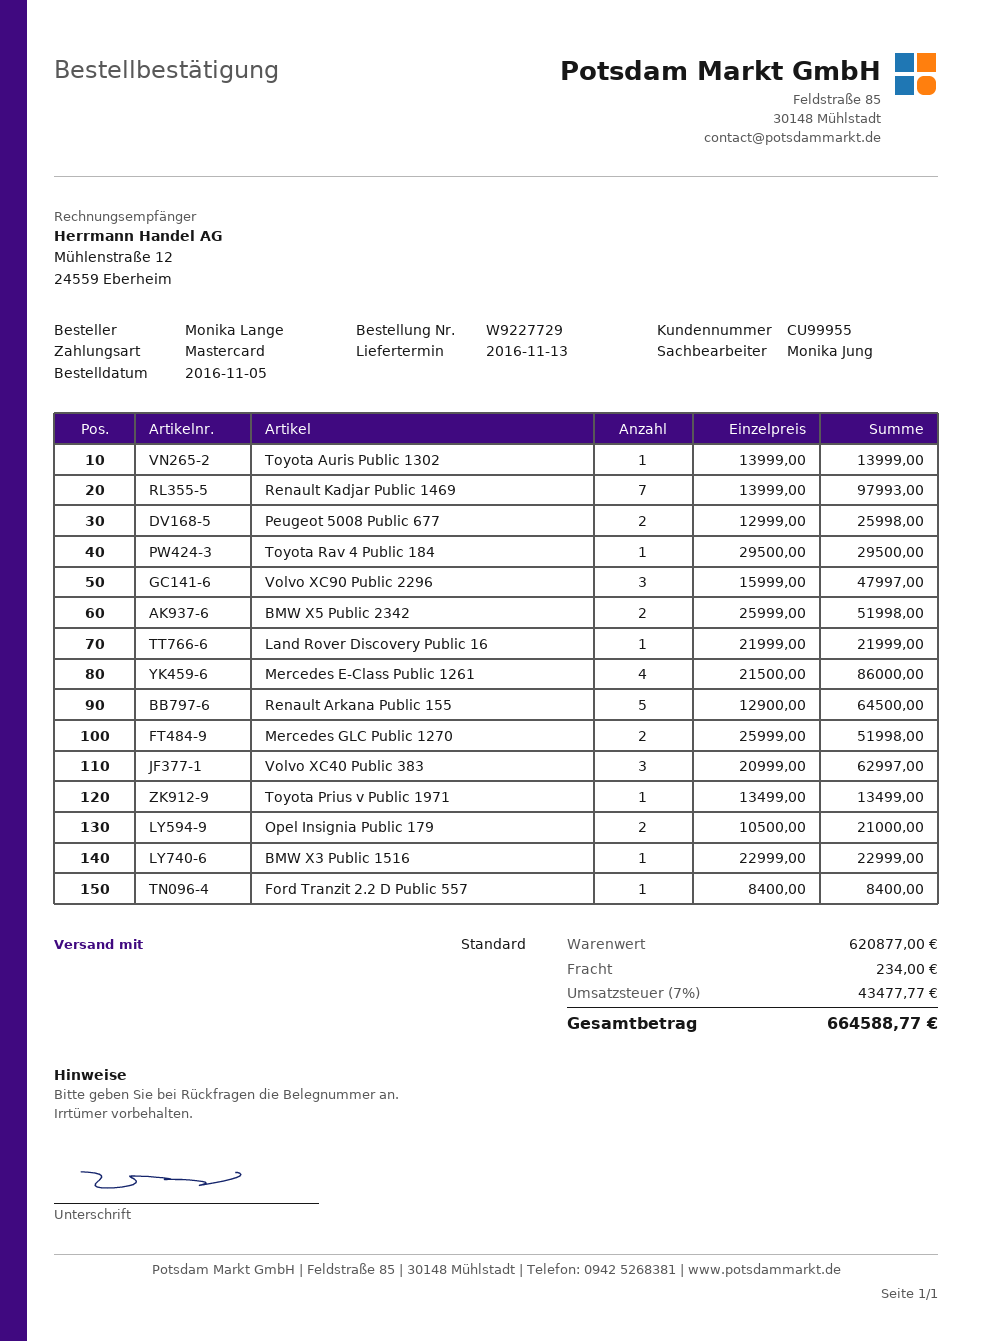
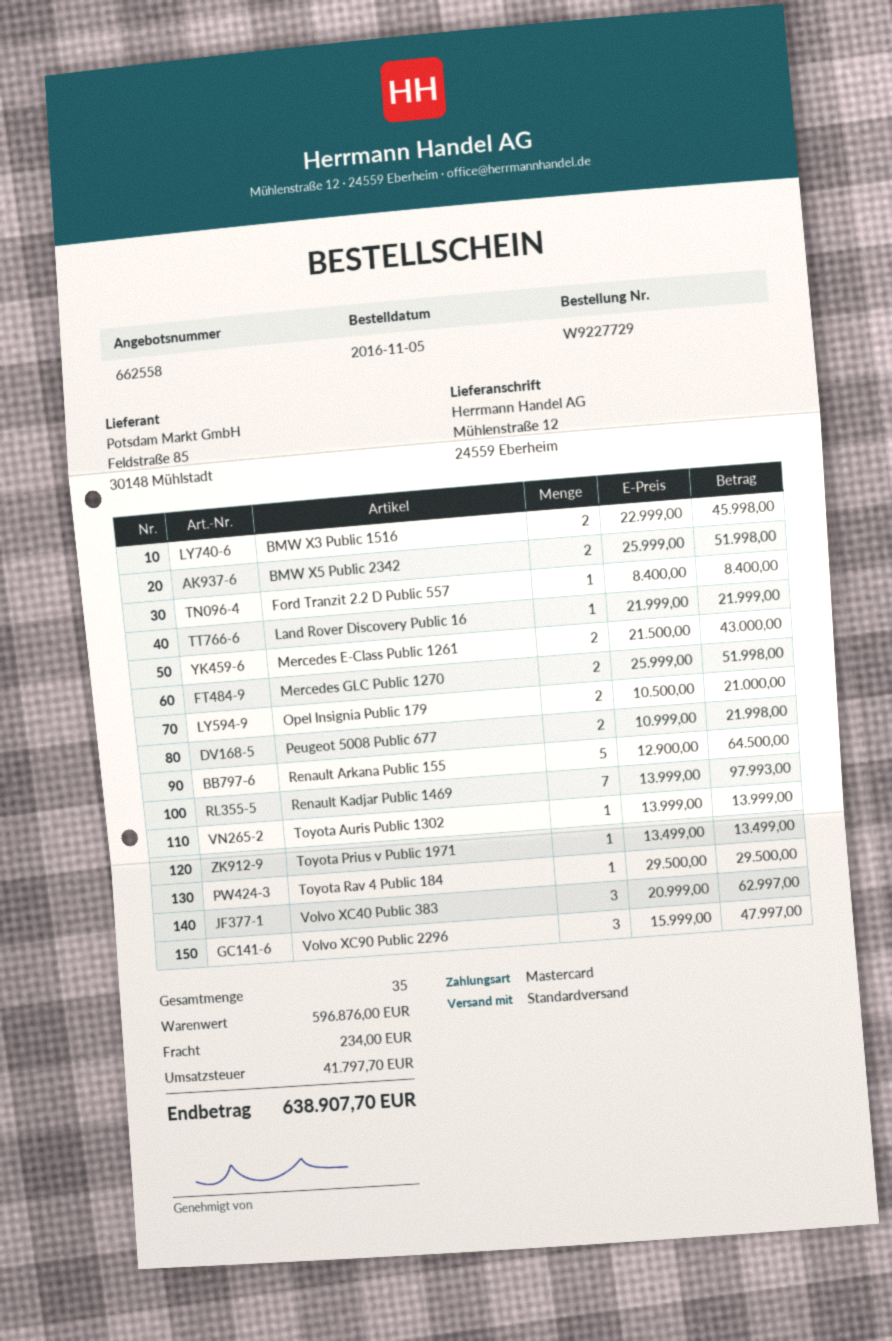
Peugeot 5008 Public 677: 2 x 12999.00 = 25998.00 -> 2 x 10999.00 = 21998.00
Mercedes E-Class Public 1261: 4 x 21500.00 = 86000.00 -> 2 x 21500.00 = 43000.00
BMW X3 Public 1516: 1 x 22999.00 = 22999.00 -> 2 x 22999.00 = 45998.00
subtotal: 620877.00 -> 596876.00
tax: 43477.77 -> 41797.70
total: 664588.77 -> 638907.70

